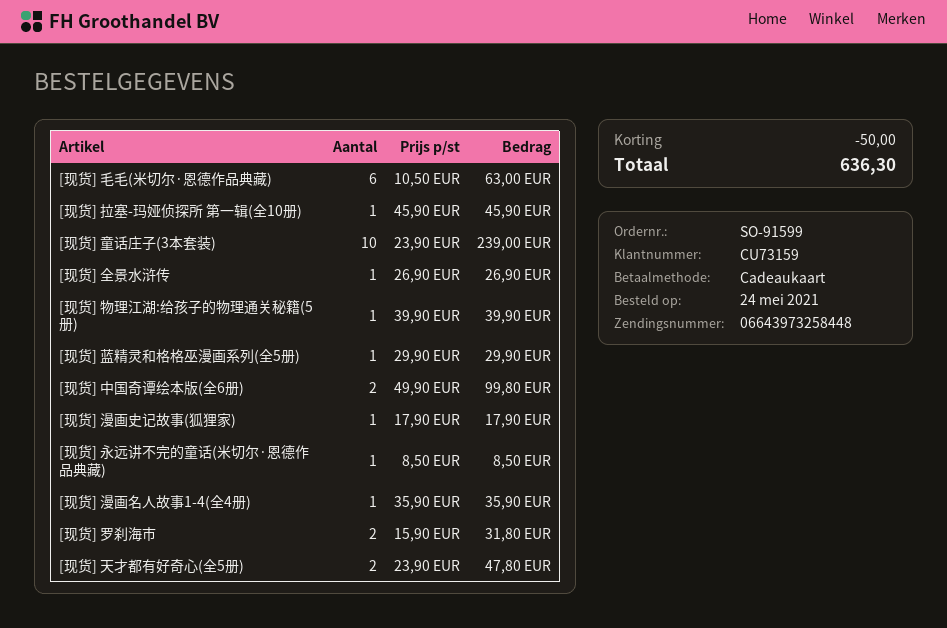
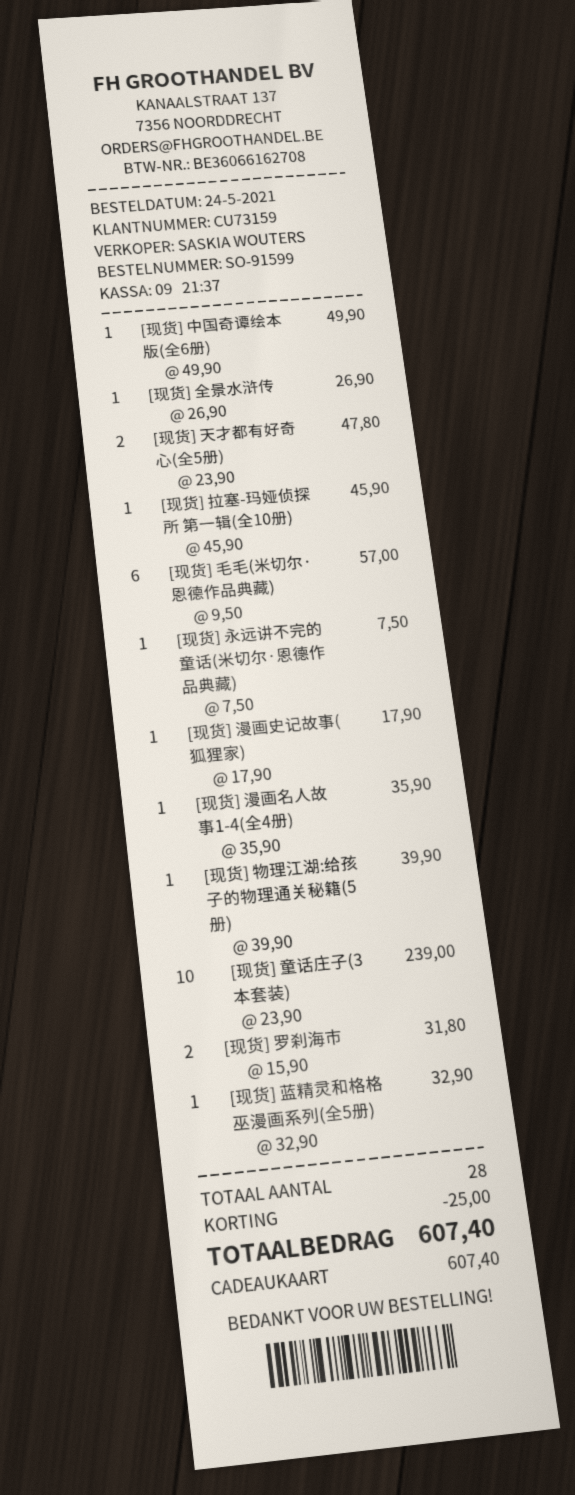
[现货] 毛毛(米切尔·恩德作品典藏): 6 x 10.50 = 63.00 -> 6 x 9.50 = 57.00
[现货] 蓝精灵和格格巫漫画系列(全5册): 1 x 29.90 = 29.90 -> 1 x 32.90 = 32.90
[现货] 中国奇谭绘本版(全6册): 2 x 49.90 = 99.80 -> 1 x 49.90 = 49.90
[现货] 永远讲不完的童话(米切尔·恩德作品典藏): 1 x 8.50 = 8.50 -> 1 x 7.50 = 7.50
discount: 50.00 -> 25.00
total: 636.30 -> 607.40

